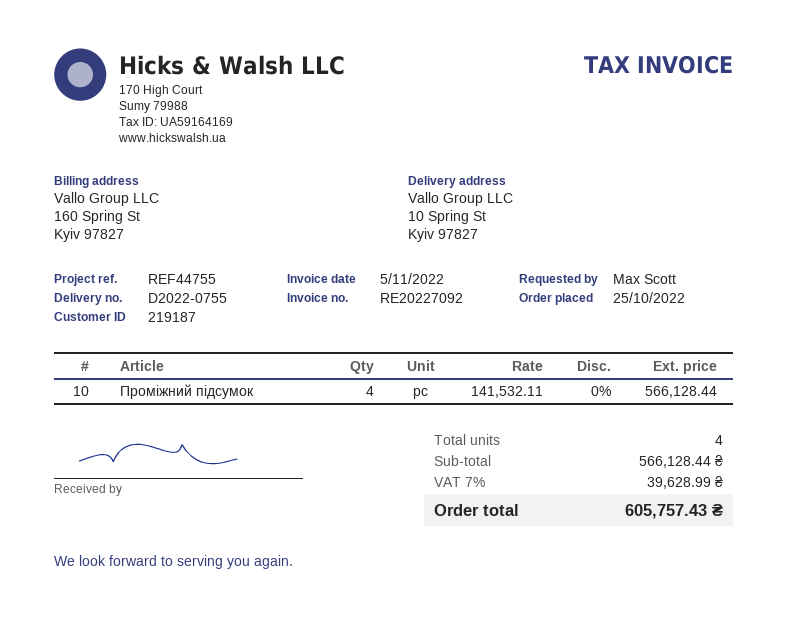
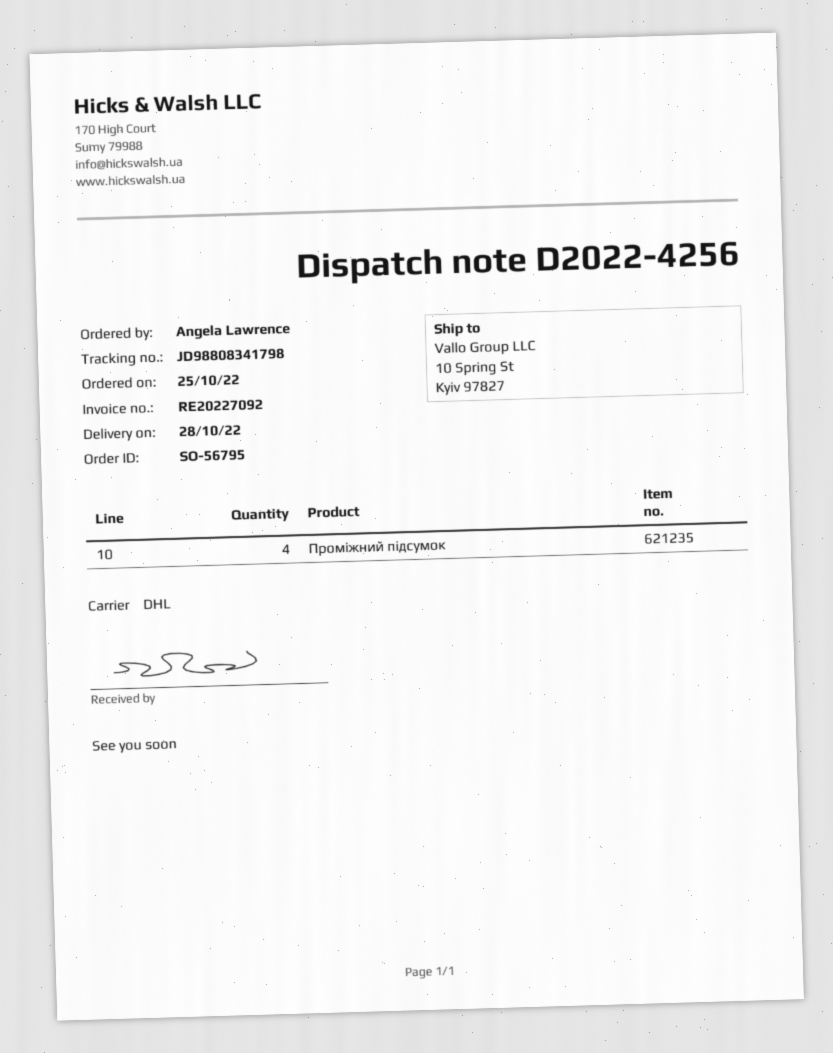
delivery note number: D2022-0755 -> D2022-4256
ordered by: Max Scott -> Angela Lawrence

